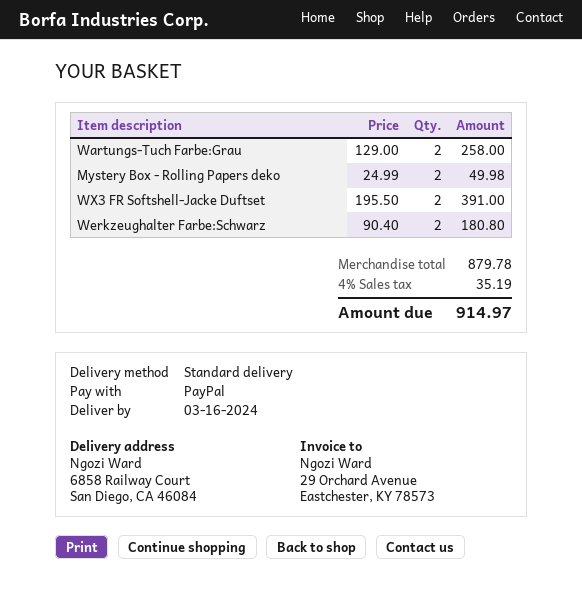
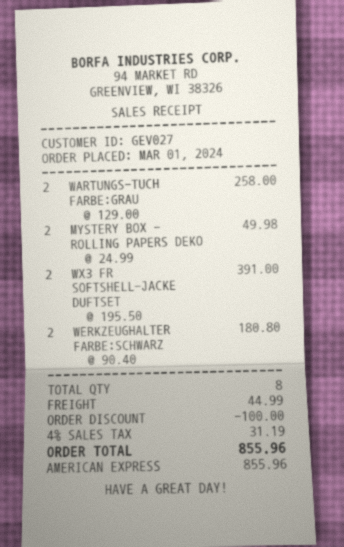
payment method: PayPal -> American Express
discount: none -> 100.00
shipping: none -> 44.99
tax: 4% = 35.19 -> 4% = 31.19
total: 914.97 -> 855.96

